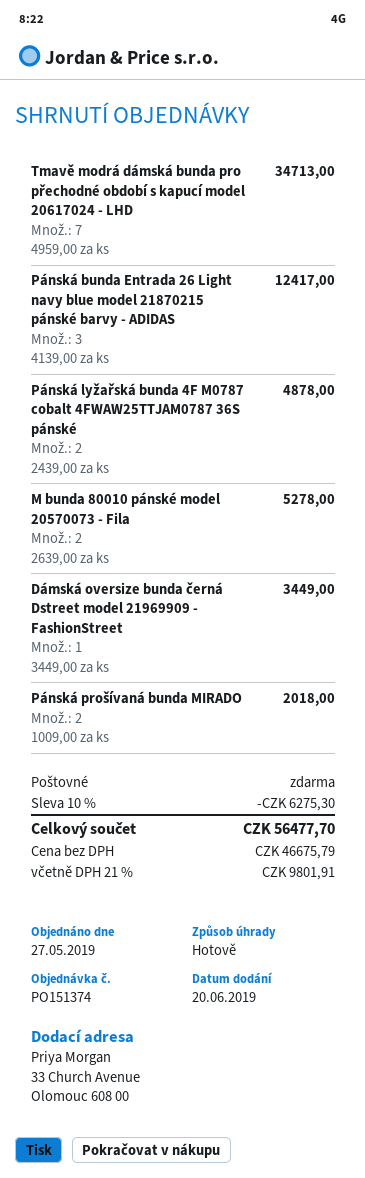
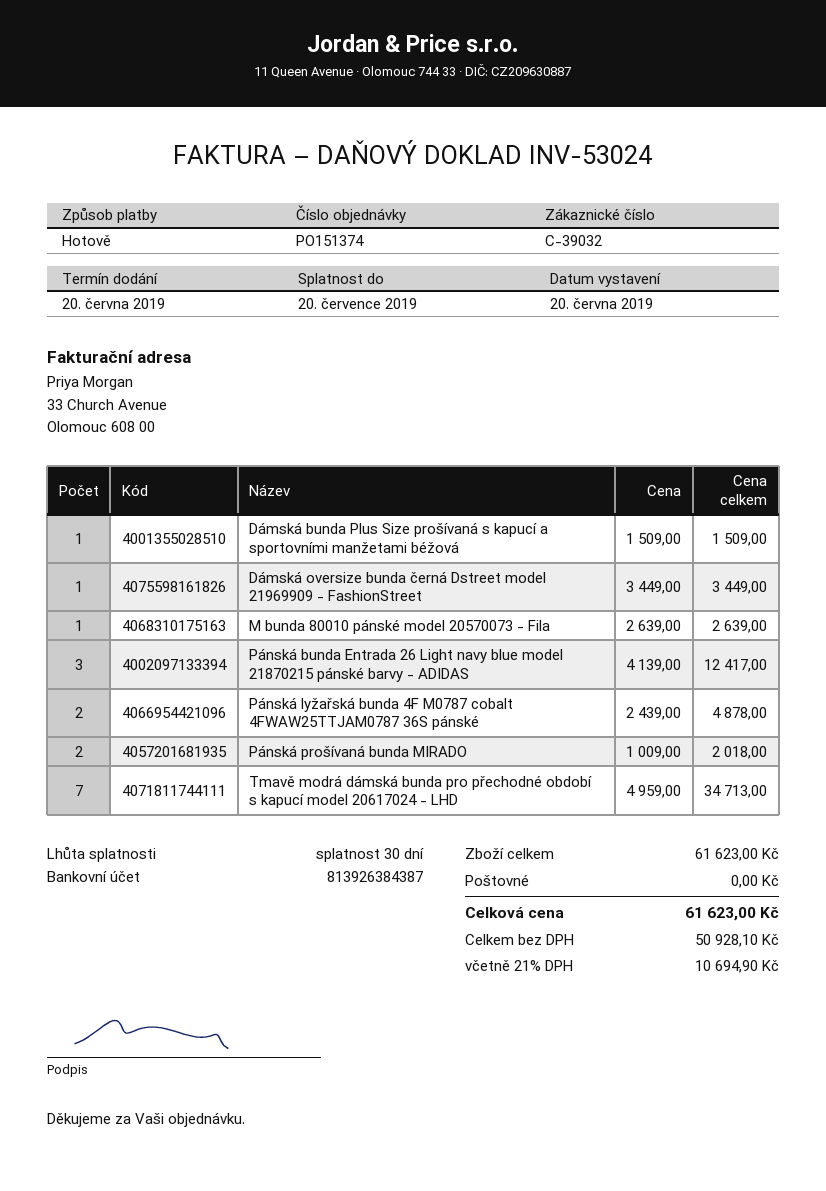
M bunda 80010 pánské model 20570073 - Fila: 2 x 2639.00 = 5278.00 -> 1 x 2639.00 = 2639.00
Dámská bunda Plus Size prošívaná s kapucí a sportovními manžetami béžová: none -> 1 x 1509.00 = 1509.00
discount: 10% = 6275.30 -> none
net: 46675.79 -> 50928.10
tax: 21% = 9801.91 -> 21% = 10694.90
total: 56477.70 -> 61623.00

